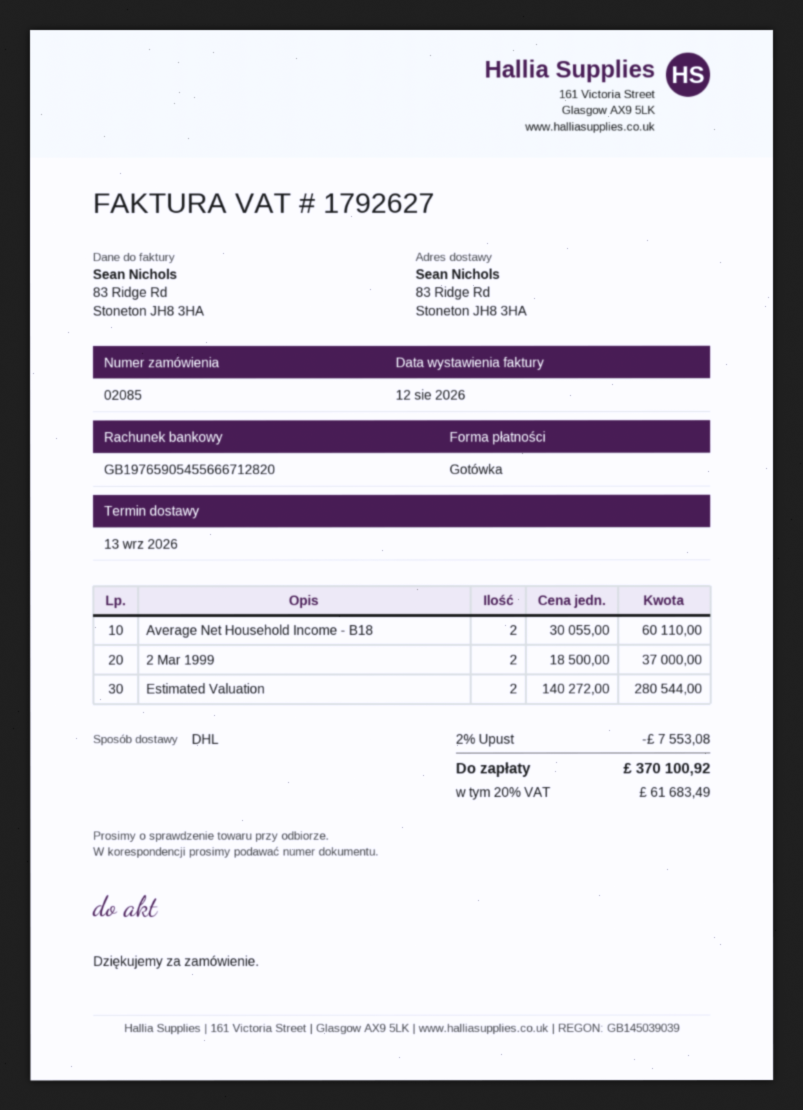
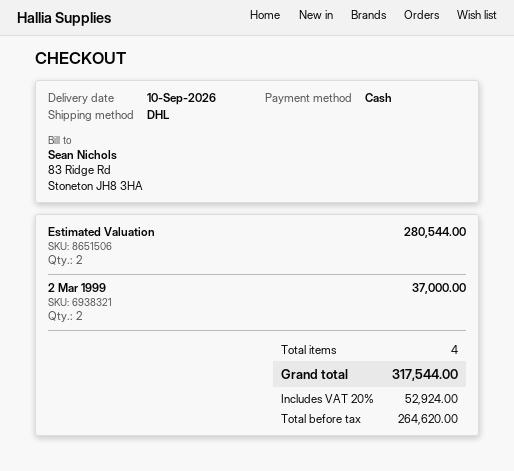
delivery date: 2026-09-13 -> 2026-09-10
Average Net Household Income - B18: 2 for 60110.00 -> none
discount: 2% = 7553.08 -> none
tax: 20% = 61683.49 -> 20% = 52924.00
total: 370100.92 -> 317544.00

